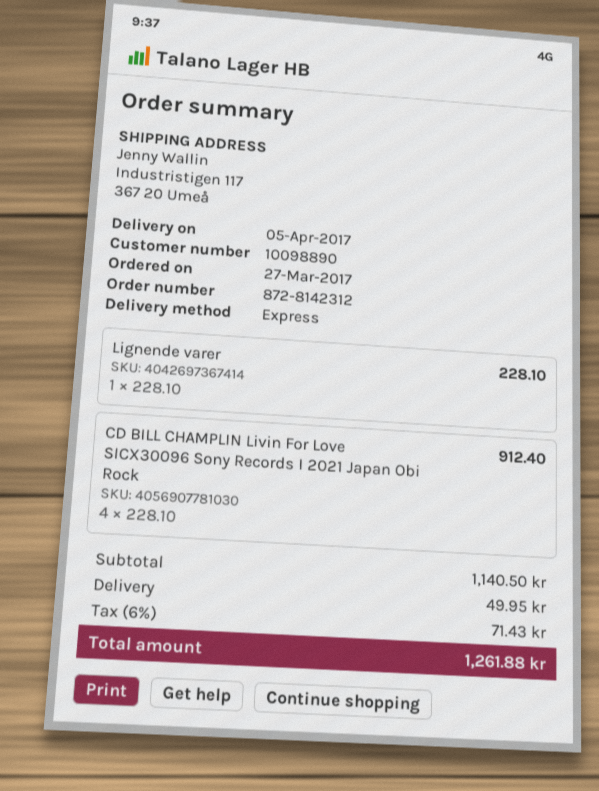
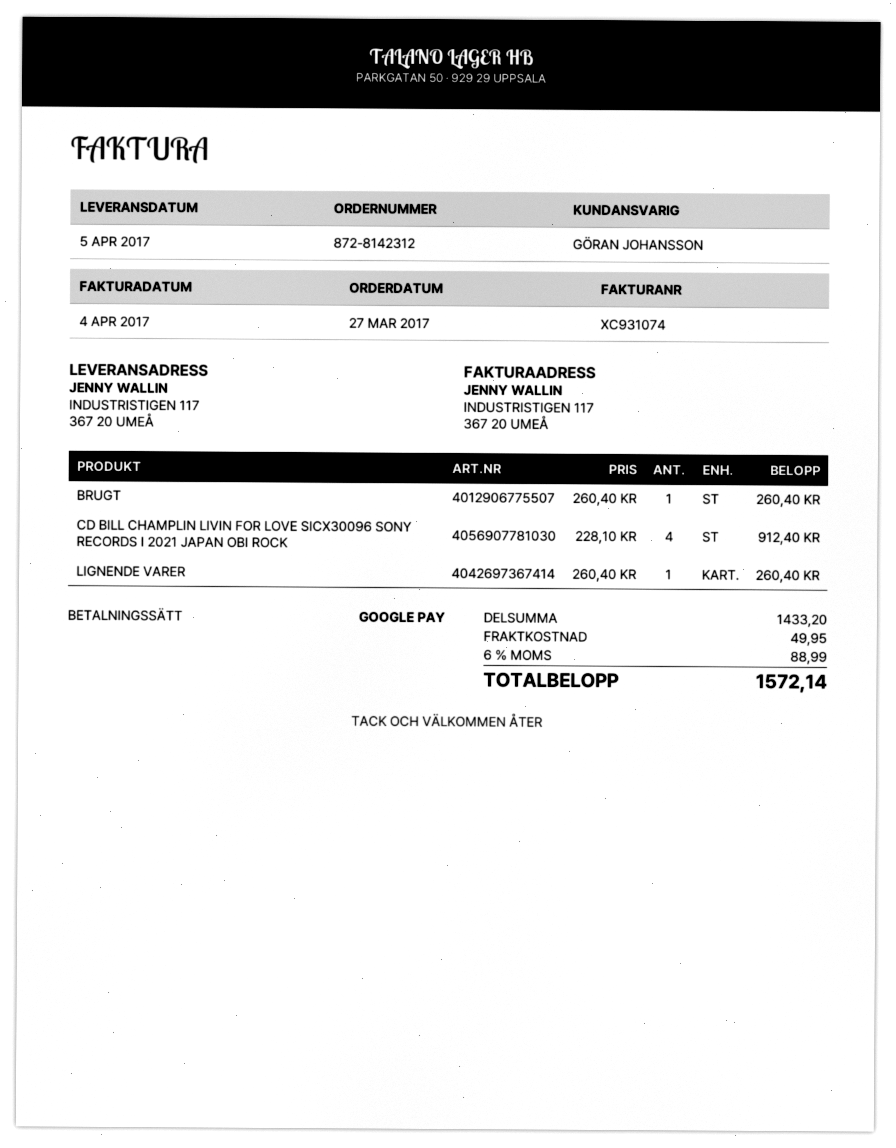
Lignende varer: 1 x 228.10 = 228.10 -> 1 x 260.40 = 260.40
BRUGT: none -> 1 x 260.40 = 260.40
subtotal: 1140.50 -> 1433.20
tax: 6% = 71.43 -> 6% = 88.99
total: 1261.88 -> 1572.14

